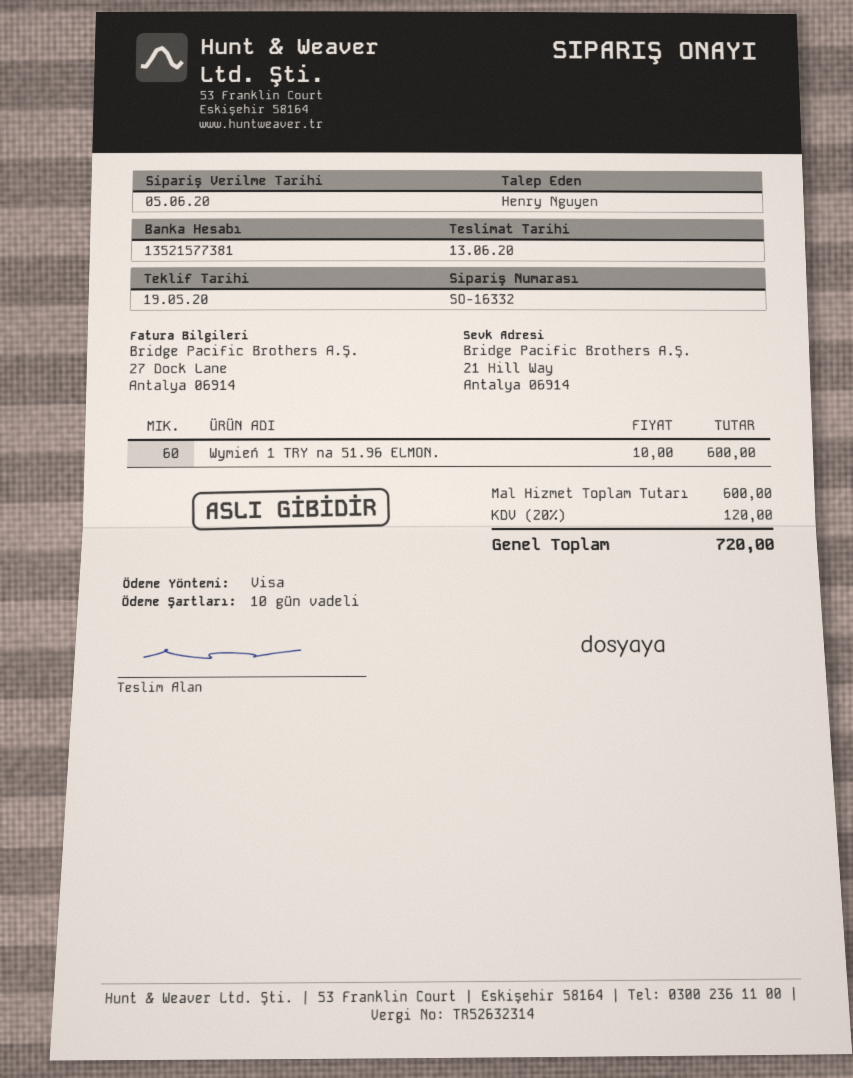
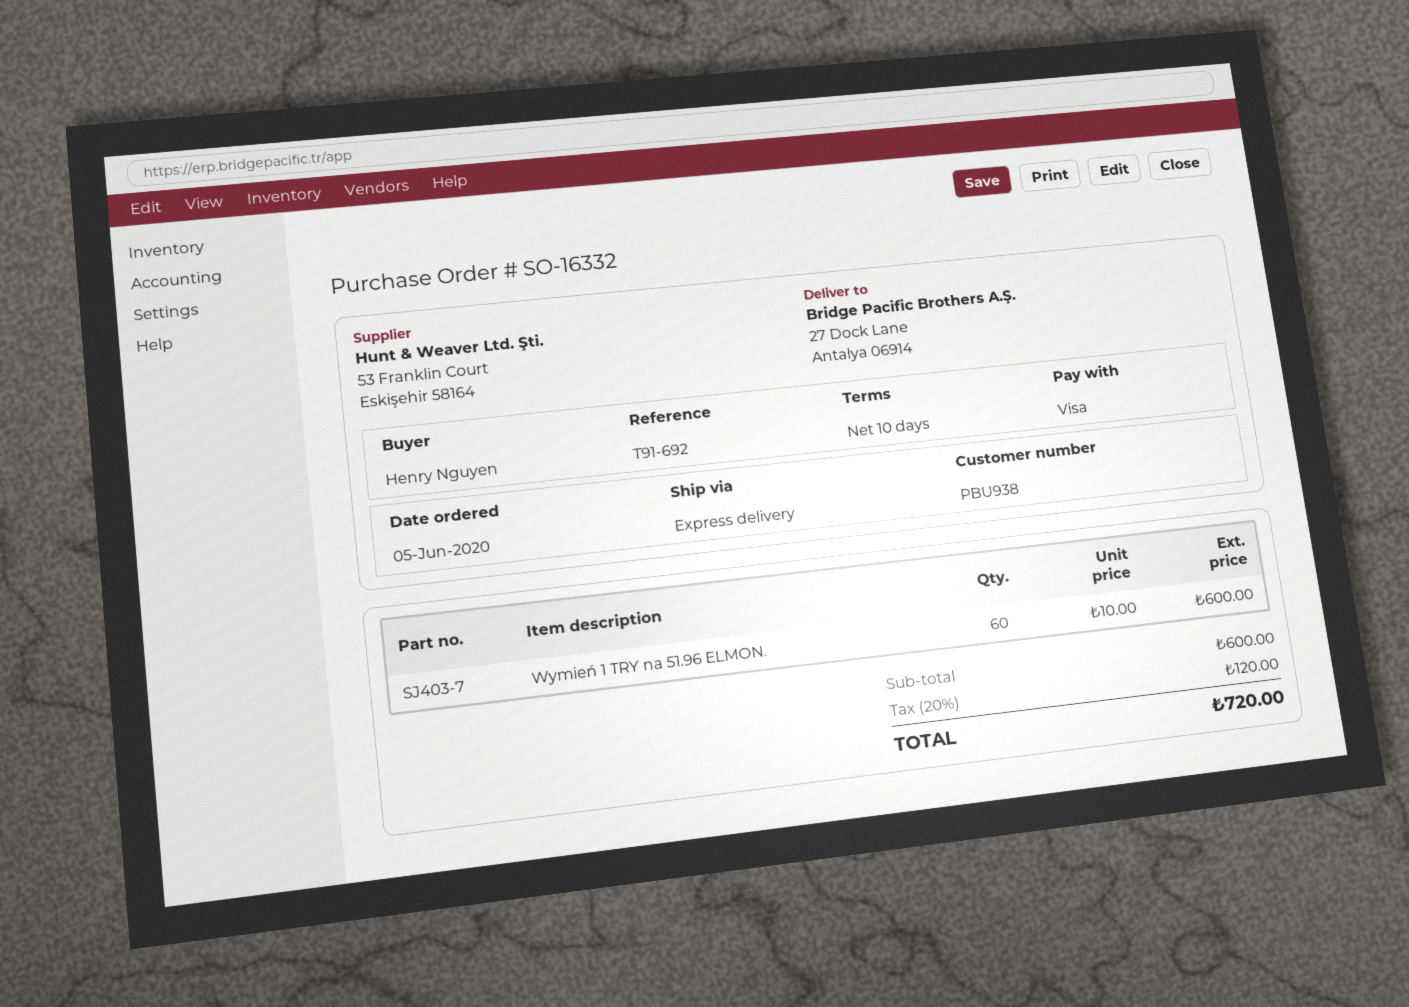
ship to: 21 Hill Way, Antalya 06914 -> 27 Dock Lane, Antalya 06914

